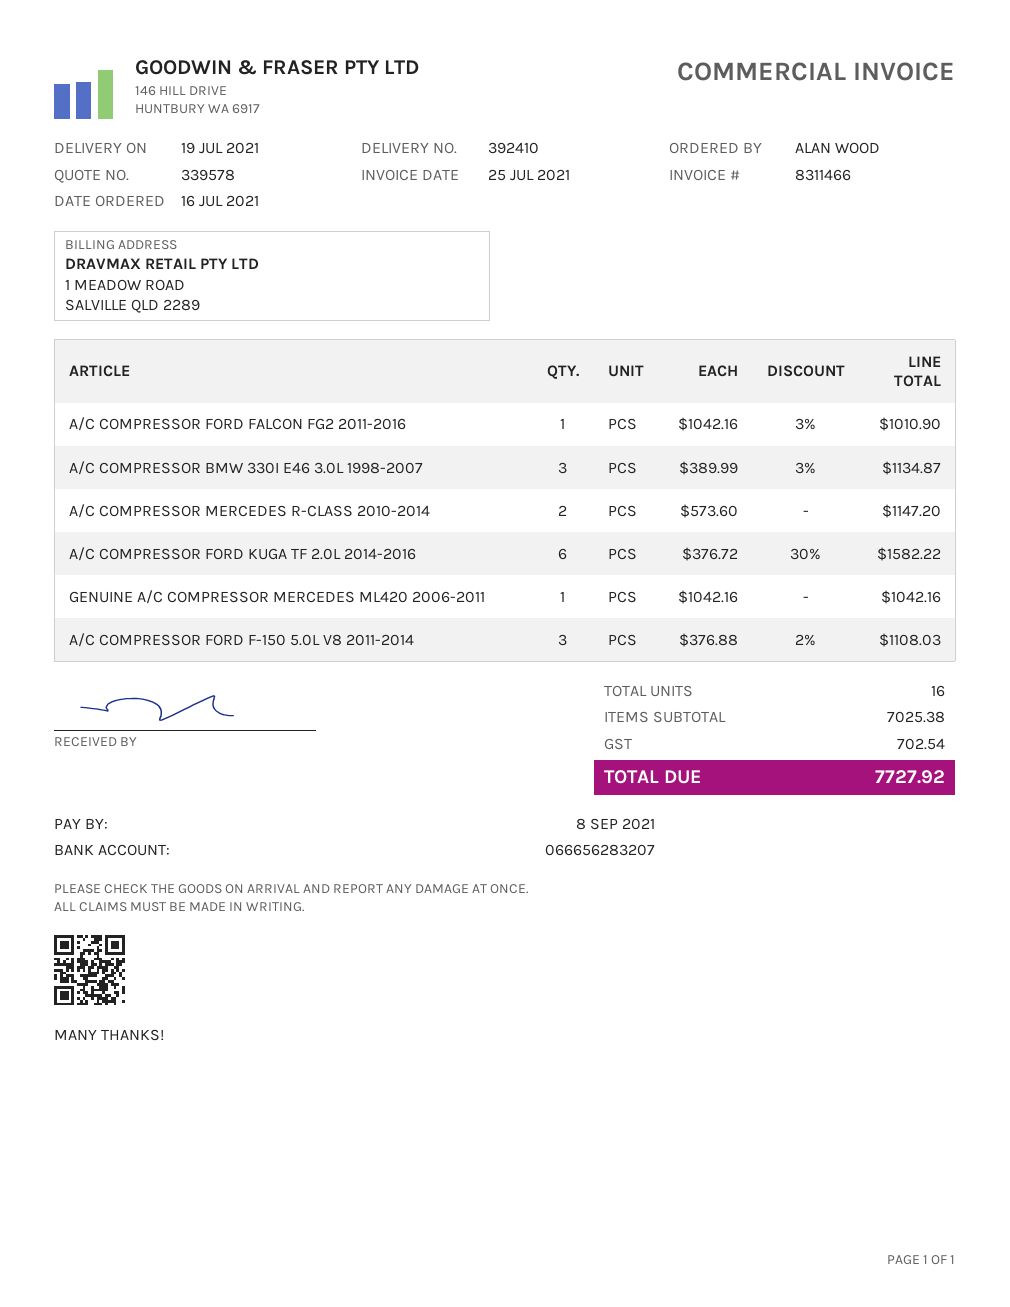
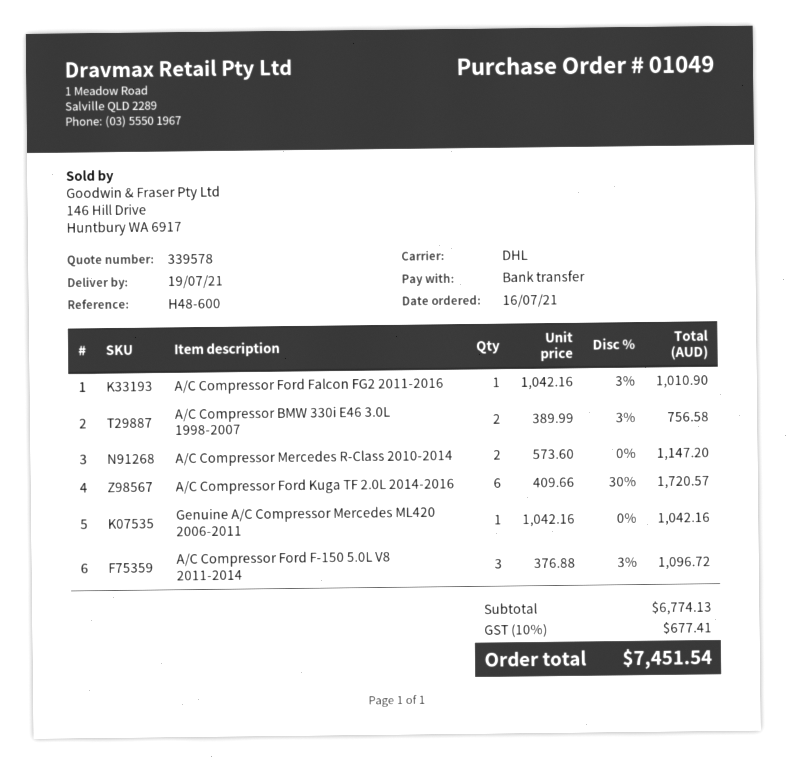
A/C COMPRESSOR BMW 330I E46 3.0L 1998-2007: 3 x 389.99 - 3% = 1134.87 -> 2 x 389.99 - 3% = 756.58
A/C COMPRESSOR FORD KUGA TF 2.0L 2014-2016: 6 x 376.72 - 30% = 1582.22 -> 6 x 409.66 - 30% = 1720.57
A/C COMPRESSOR FORD F-150 5.0L V8 2011-2014: 3 x 376.88 - 2% = 1108.03 -> 3 x 376.88 - 3% = 1096.72
subtotal: 7025.38 -> 6774.13
tax: 702.54 -> 677.41
total: 7727.92 -> 7451.54

